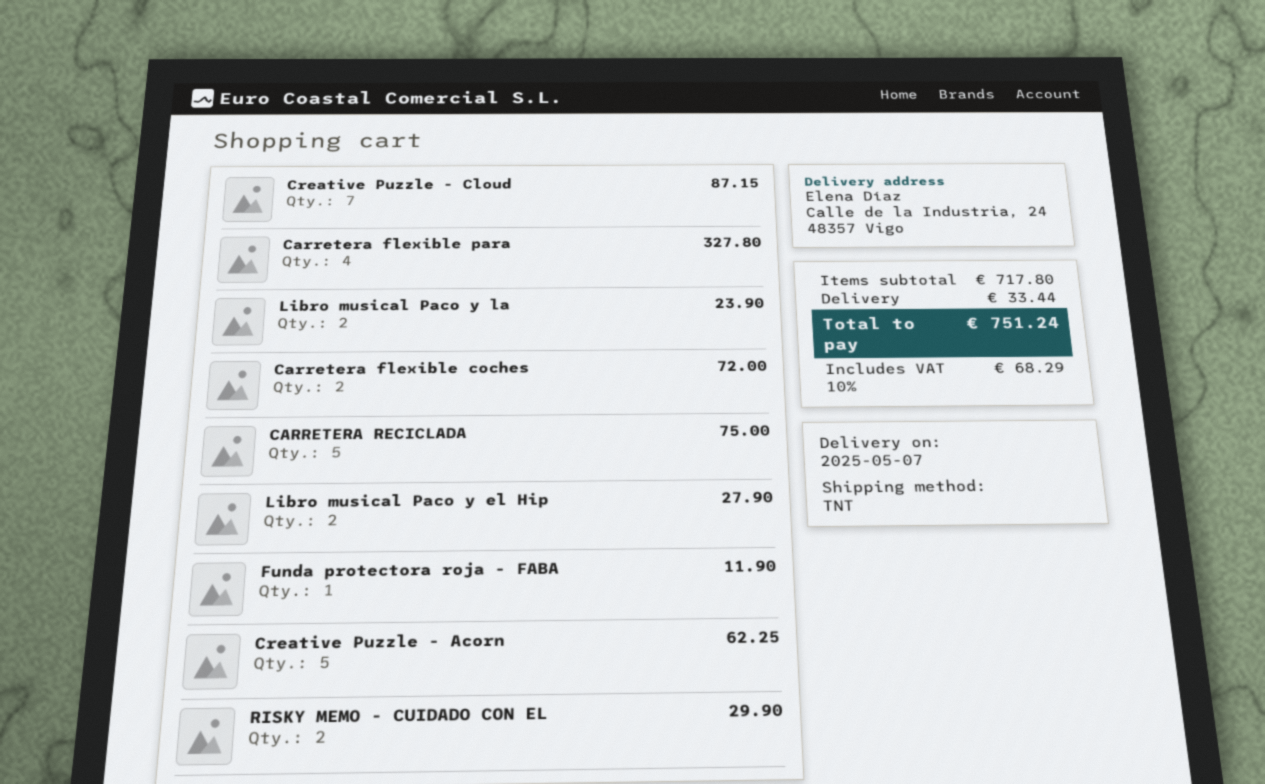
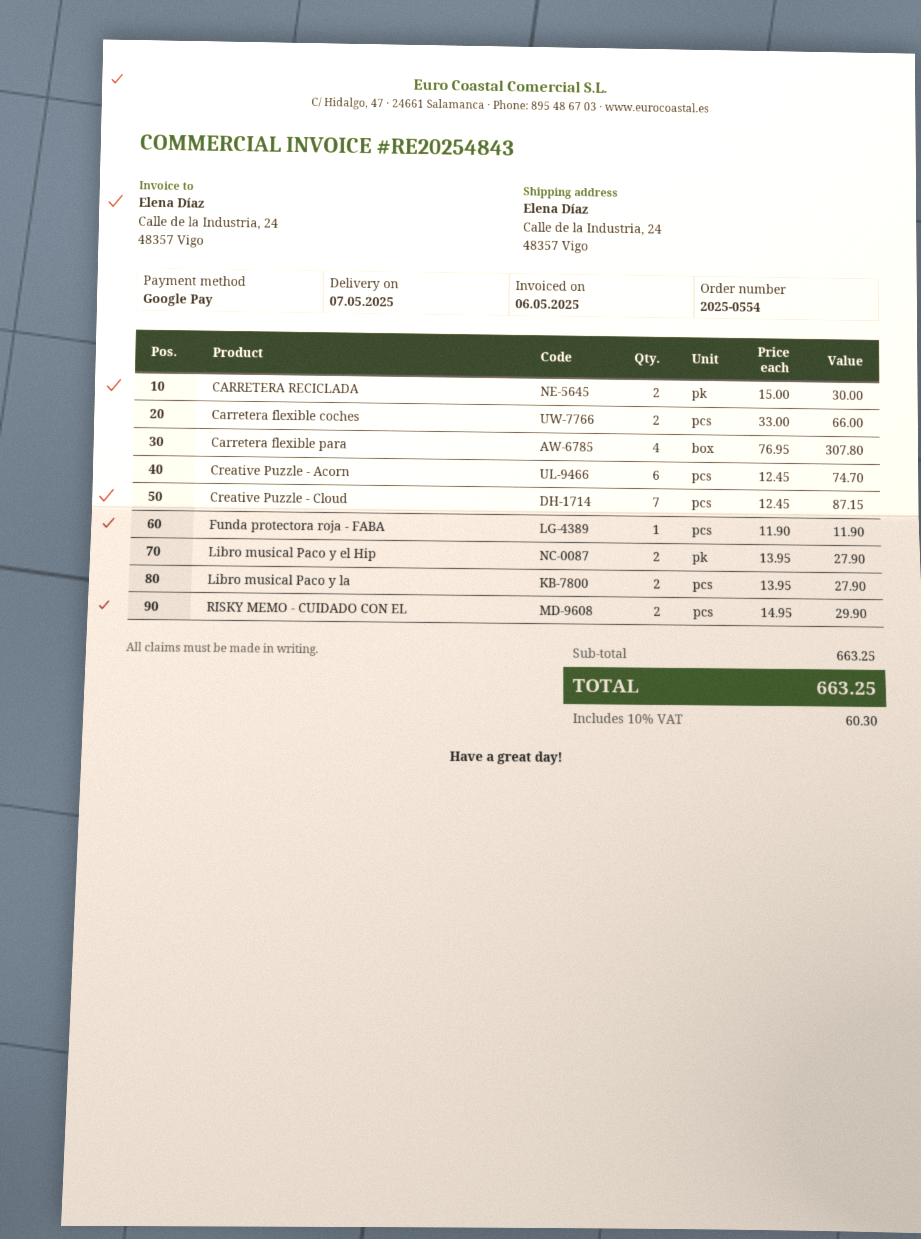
Carretera flexible para: 4 for 327.80 -> 4 for 307.80
Libro musical Paco y la: 2 for 23.90 -> 2 for 27.90
Carretera flexible coches: 2 for 72.00 -> 2 for 66.00
CARRETERA RECICLADA: 5 for 75.00 -> 2 for 30.00
Creative Puzzle - Acorn: 5 for 62.25 -> 6 for 74.70
subtotal: 717.80 -> 663.25
shipping: 33.44 -> none
tax: 10% = 68.29 -> 10% = 60.30
total: 751.24 -> 663.25

